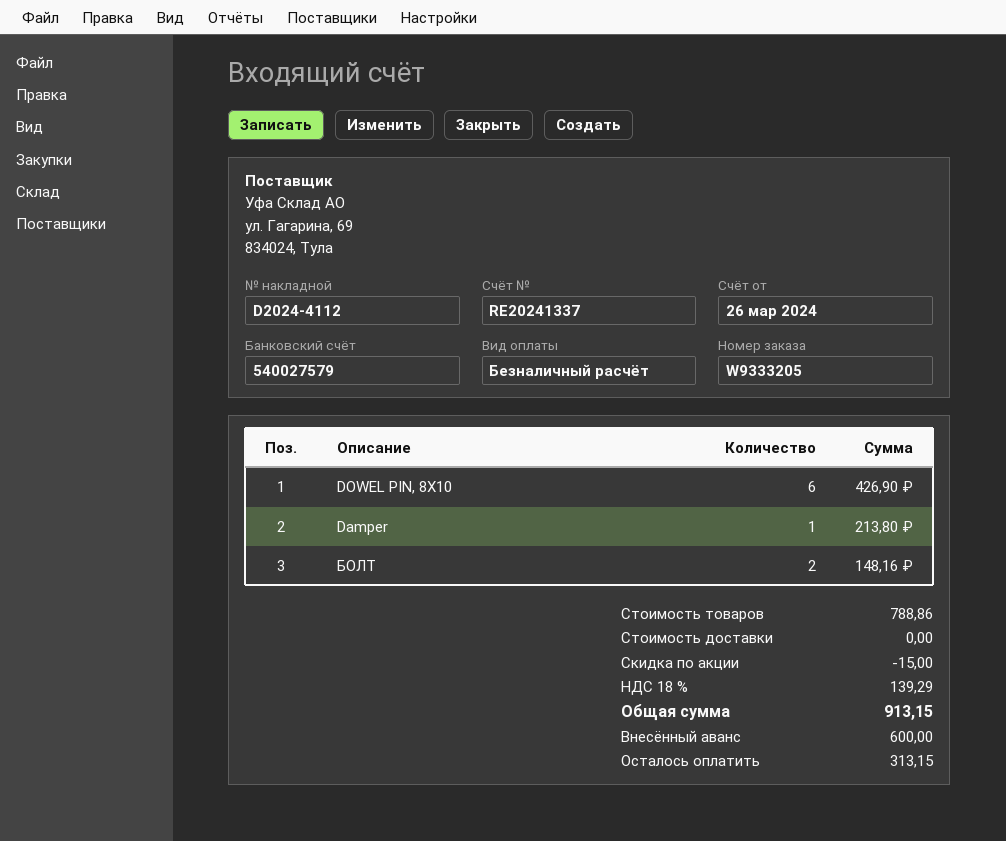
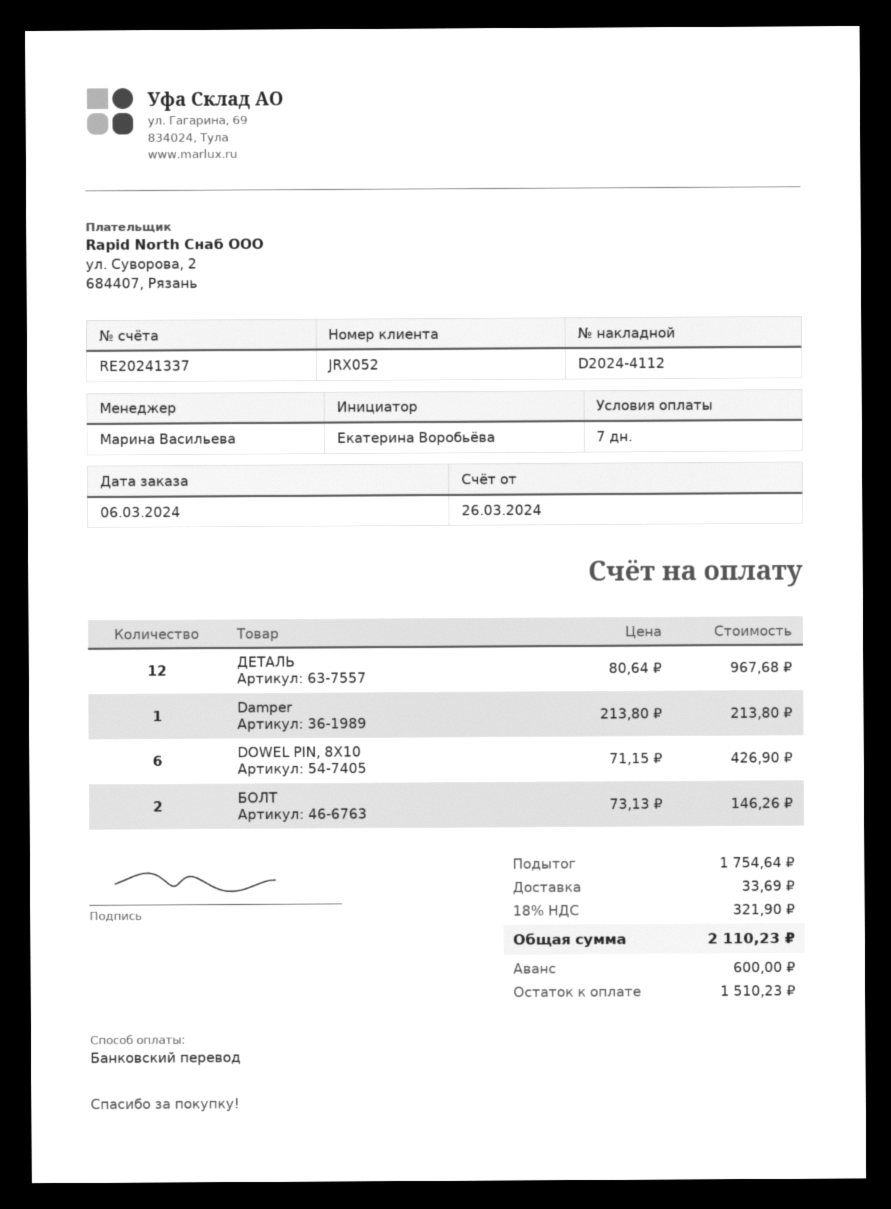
БОЛТ: 2 for 148.16 -> 2 for 146.26
ДЕТАЛЬ: none -> 12 for 967.68
subtotal: 788.86 -> 1754.64
discount: 15.00 -> none
shipping: 0.00 -> 33.69
tax: 18% = 139.29 -> 18% = 321.90
total: 913.15 -> 2110.23
balance: 313.15 -> 1510.23

